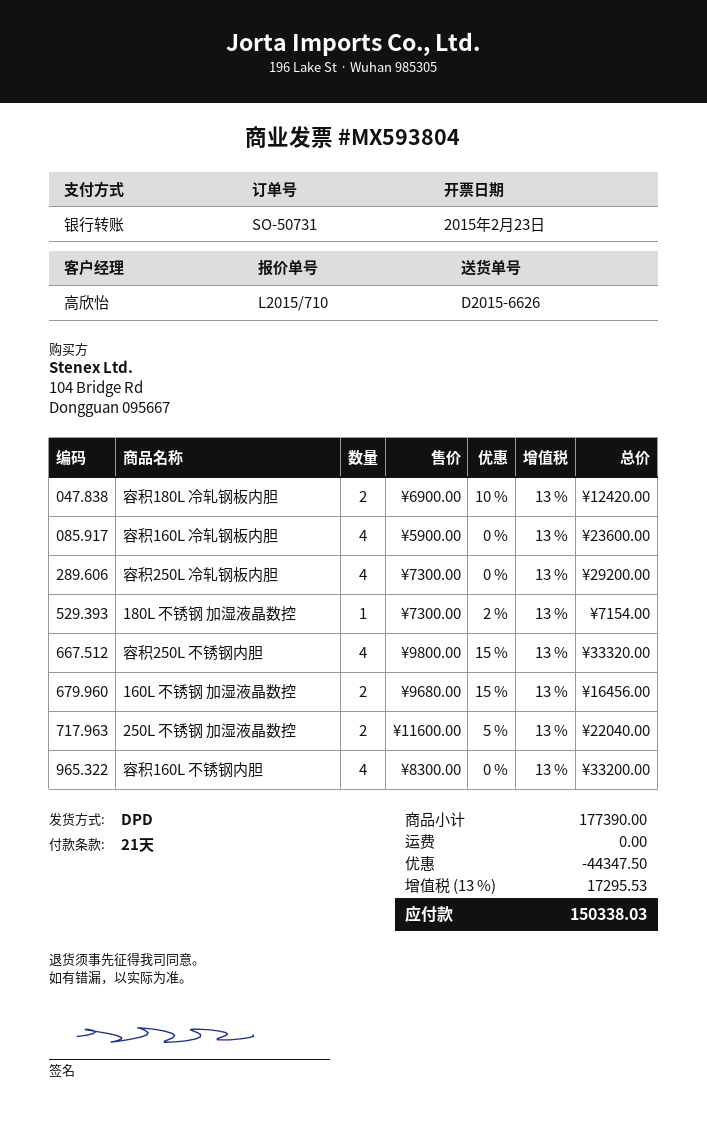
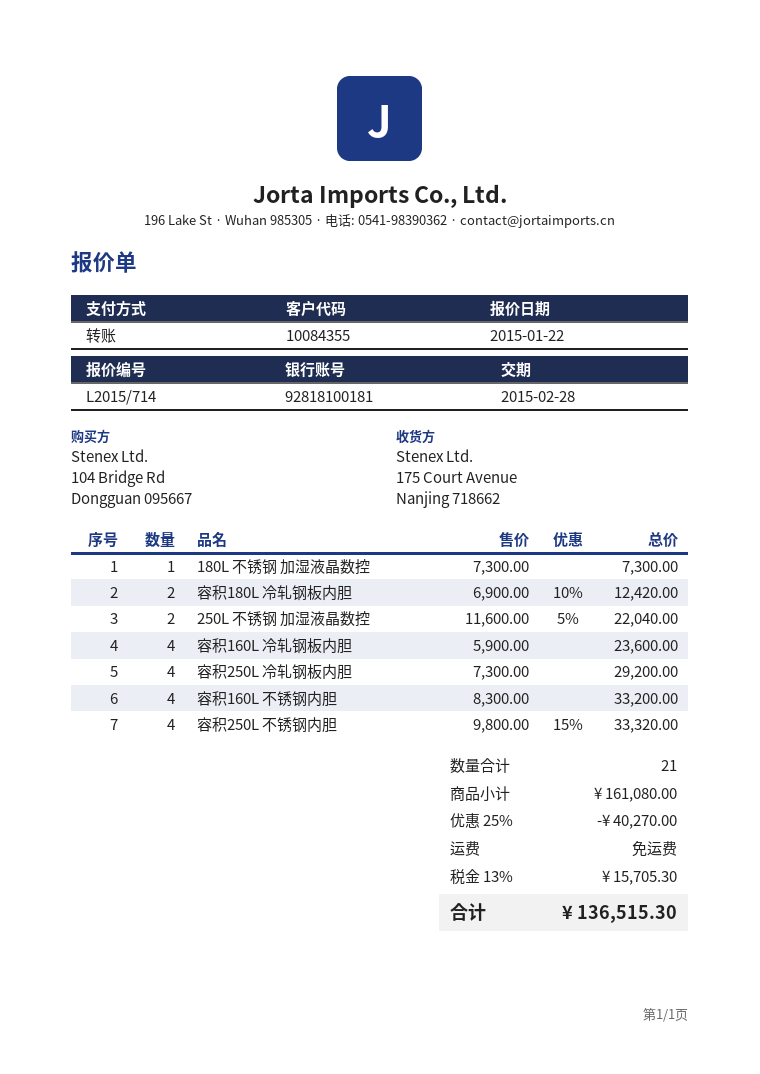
quote number: L2015/710 -> L2015/714
180L 不锈钢 加湿液晶数控: 1 x 7300.00 - 2% = 7154.00 -> 1 x 7300.00 = 7300.00
160L 不锈钢 加湿液晶数控: 2 x 9680.00 - 15% = 16456.00 -> none
subtotal: 177390.00 -> 161080.00
discount: 44347.50 -> 40270.00
tax: 13% = 17295.53 -> 13% = 15705.30
total: 150338.03 -> 136515.30

